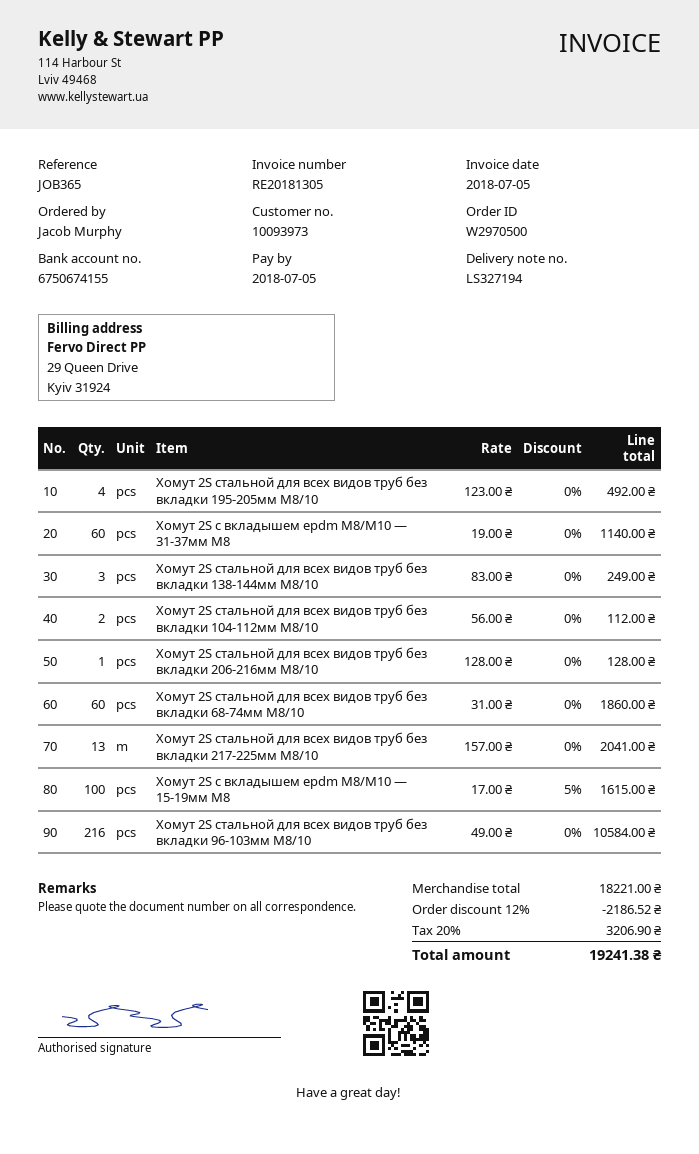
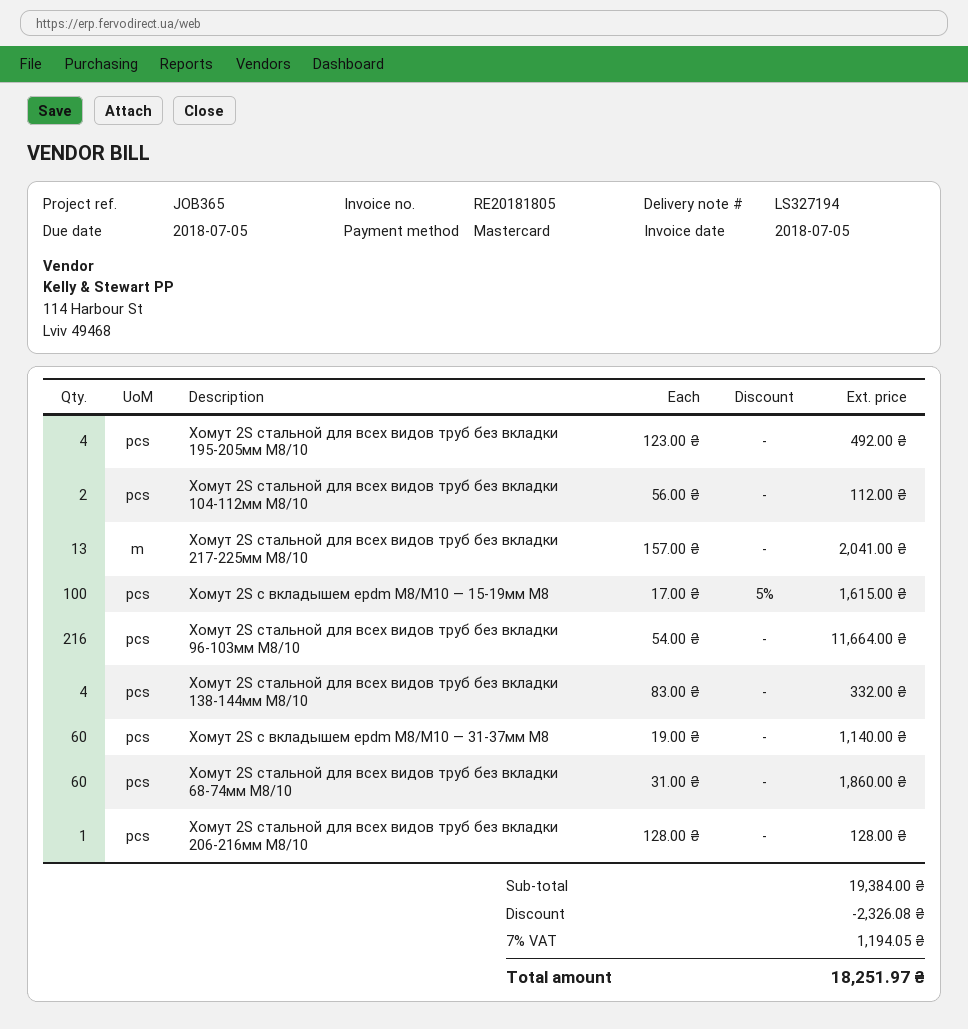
invoice number: RE20181305 -> RE20181805
Хомут 2S стальной для всех видов труб без вкладки 138-144мм М8/10: 3 x 83.00 = 249.00 -> 4 x 83.00 = 332.00
Хомут 2S стальной для всех видов труб без вкладки 96-103мм М8/10: 216 x 49.00 = 10584.00 -> 216 x 54.00 = 11664.00
subtotal: 18221.00 -> 19384.00
discount: 2186.52 -> 2326.08
tax: 20% = 3206.90 -> 7% = 1194.05
total: 19241.38 -> 18251.97

